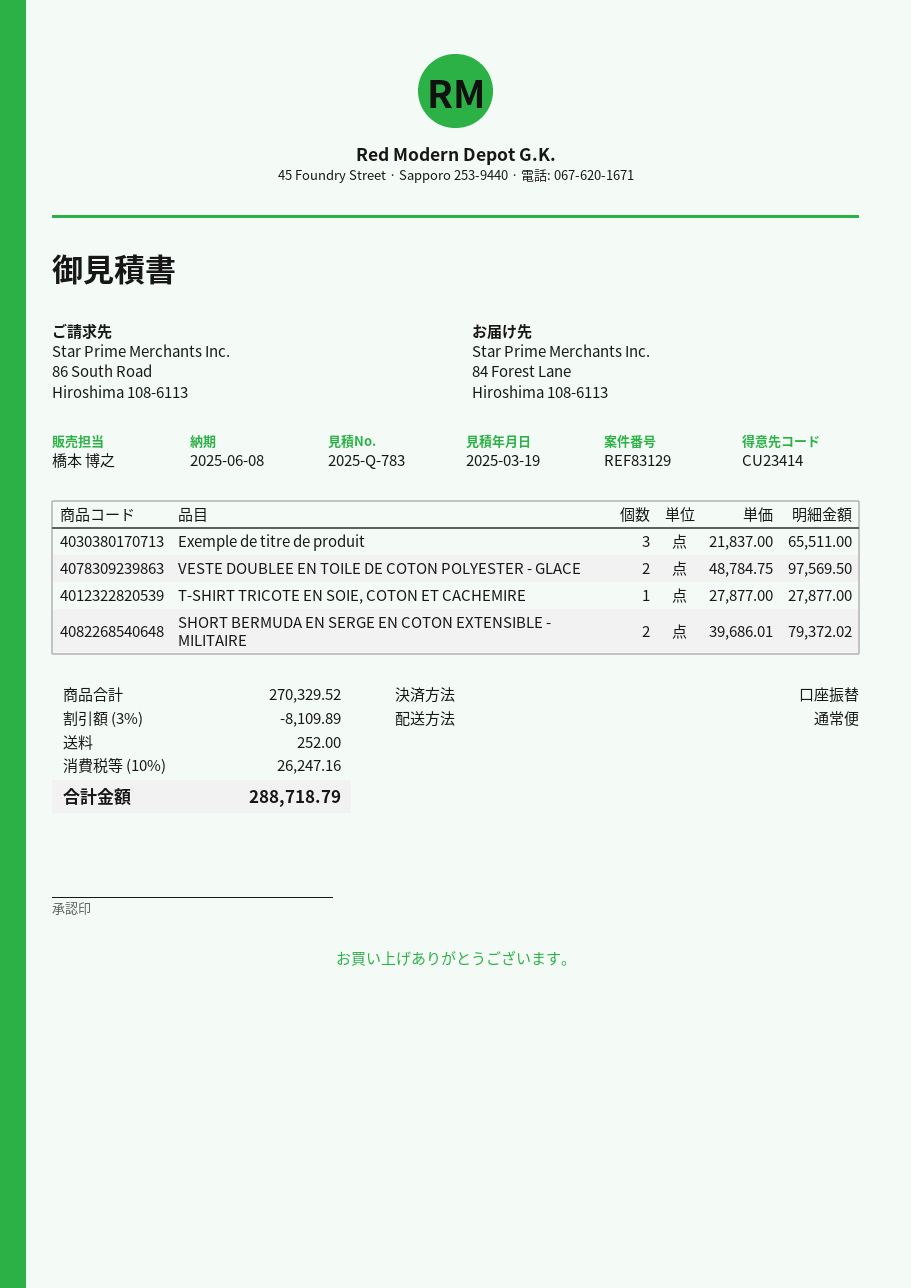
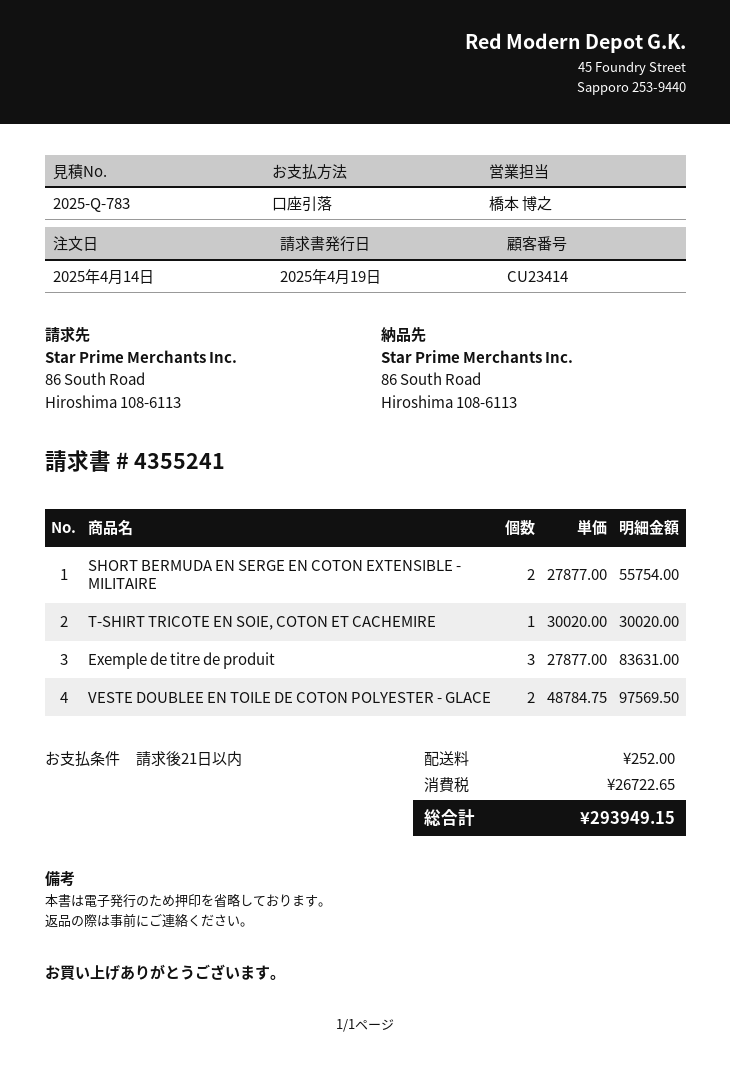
ship to: 84 Forest Lane, Hiroshima 108-6113 -> 86 South Road, Hiroshima 108-6113
Exemple de titre de produit: 3 x 21837.00 = 65511.00 -> 3 x 27877.00 = 83631.00
T-SHIRT TRICOTE EN SOIE, COTON ET CACHEMIRE: 1 x 27877.00 = 27877.00 -> 1 x 30020.00 = 30020.00
SHORT BERMUDA EN SERGE EN COTON EXTENSIBLE - MILITAIRE: 2 x 39686.01 = 79372.02 -> 2 x 27877.00 = 55754.00
discount: 3% = 8109.89 -> none
tax: 26247.16 -> 26722.65
total: 288718.79 -> 293949.15

